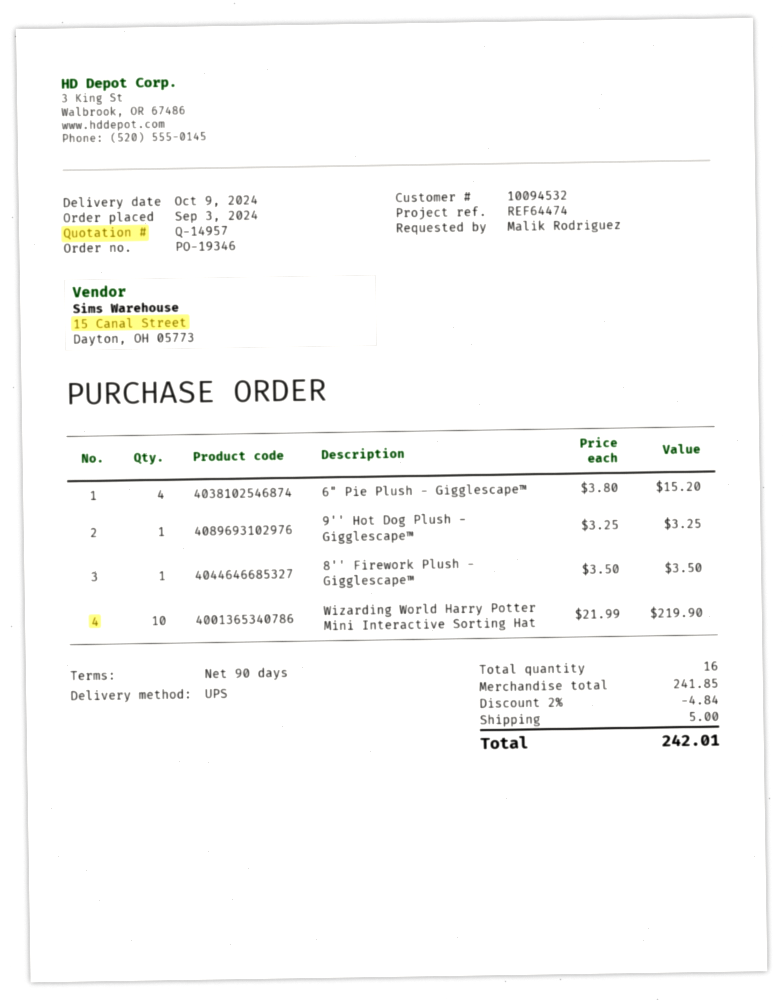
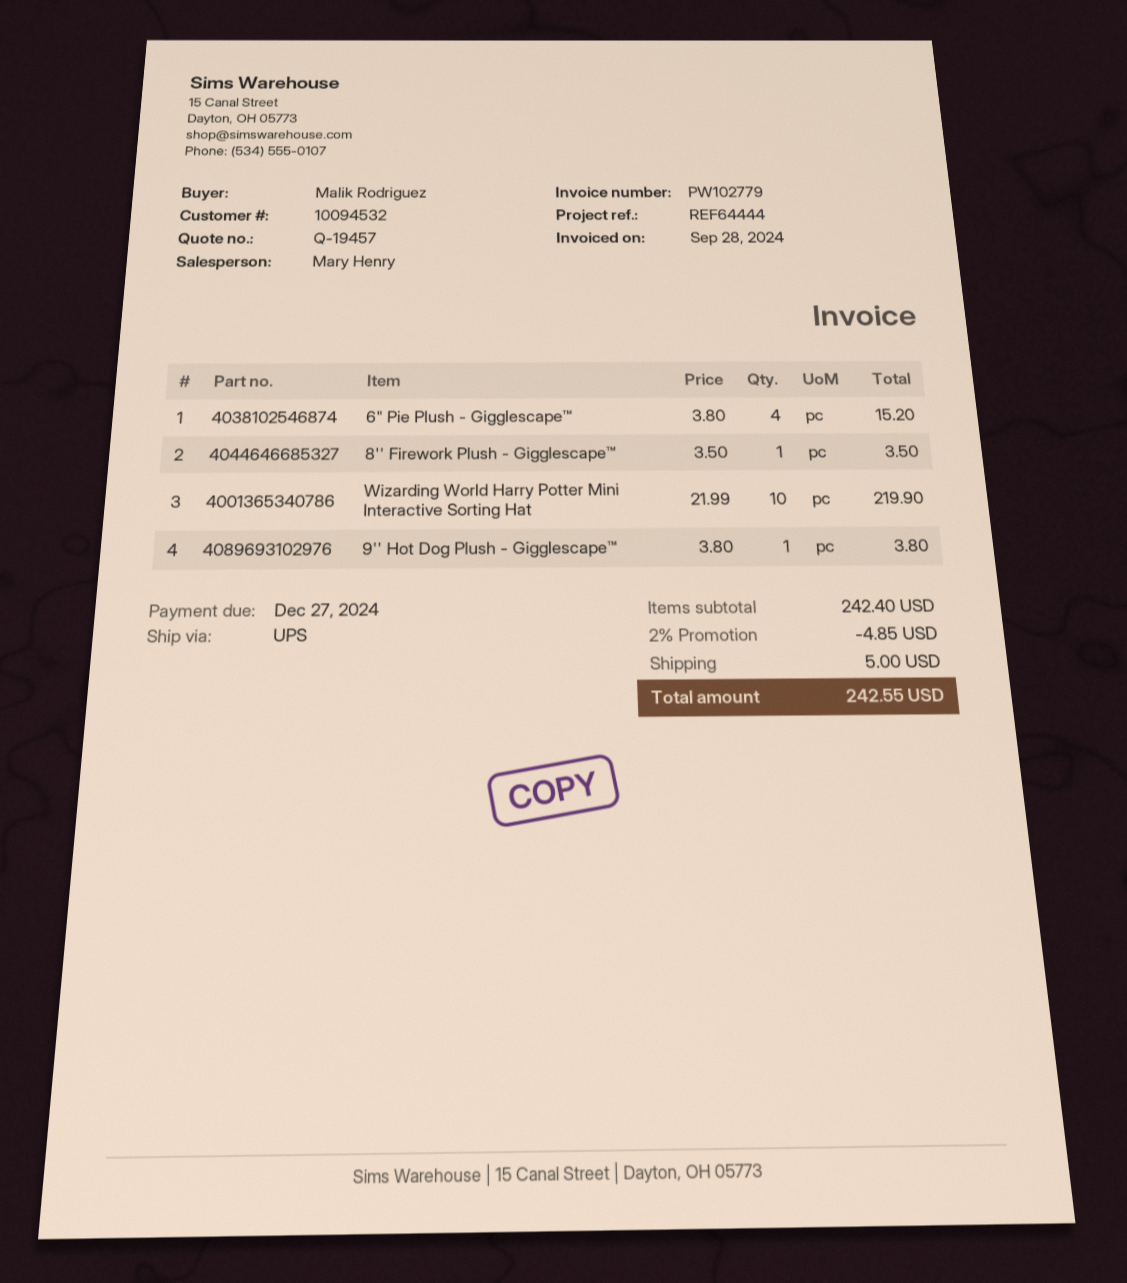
quote number: Q-14957 -> Q-19457
reference: REF64474 -> REF64444
9'' Hot Dog Plush - Gigglescape™: 1 x 3.25 = 3.25 -> 1 x 3.80 = 3.80
subtotal: 241.85 -> 242.40
discount: 2% = 4.84 -> 2% = 4.85
total: 242.01 -> 242.55

